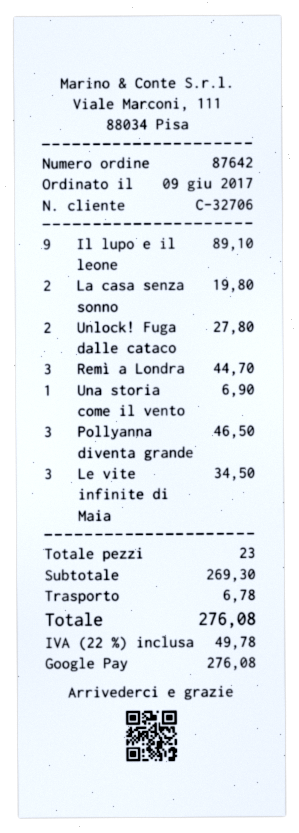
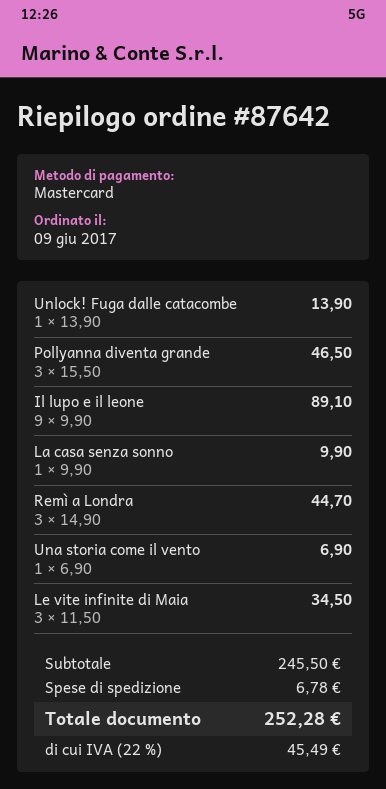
payment method: Google Pay -> Mastercard
La casa senza sonno: 2 for 19.80 -> 1 for 9.90
Unlock! Fuga dalle cataco: 2 for 27.80 -> 1 for 13.90
subtotal: 269.30 -> 245.50
tax: 22% = 49.78 -> 22% = 45.49
total: 276.08 -> 252.28

